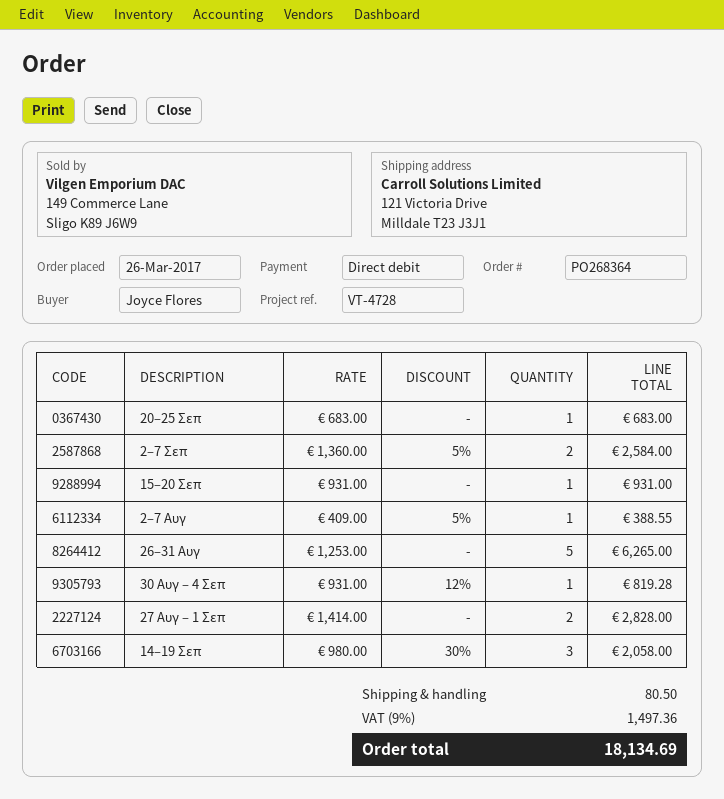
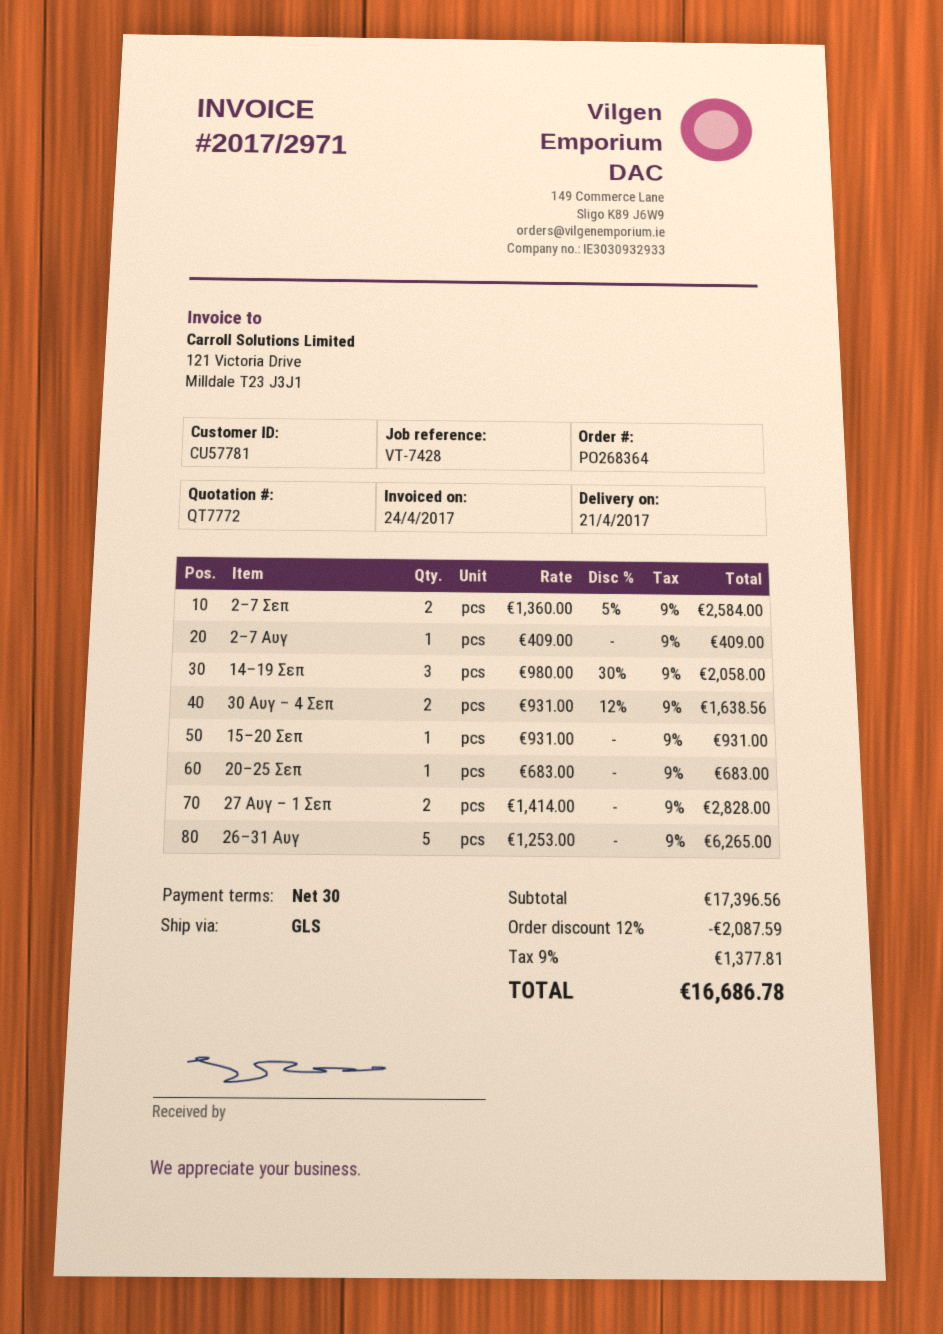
reference: VT-4728 -> VT-7428
2–7 Αυγ: 1 x 409.00 - 5% = 388.55 -> 1 x 409.00 = 409.00
30 Αυγ – 4 Σεπ: 1 x 931.00 - 12% = 819.28 -> 2 x 931.00 - 12% = 1638.56
discount: none -> 12% = 2087.59
shipping: 80.50 -> none
tax: 9% = 1497.36 -> 9% = 1377.81
total: 18134.69 -> 16686.78

